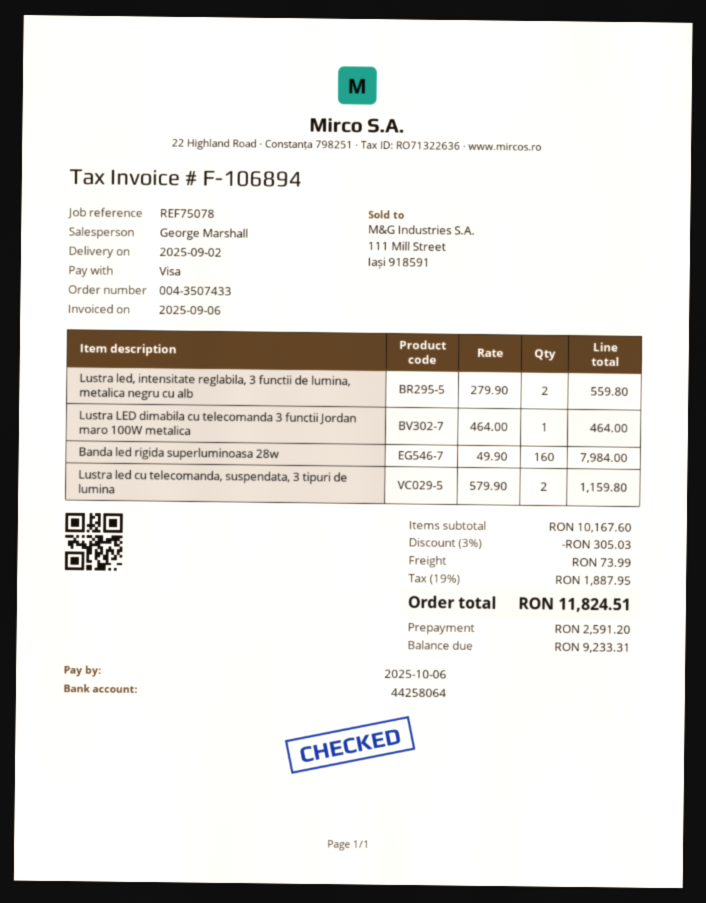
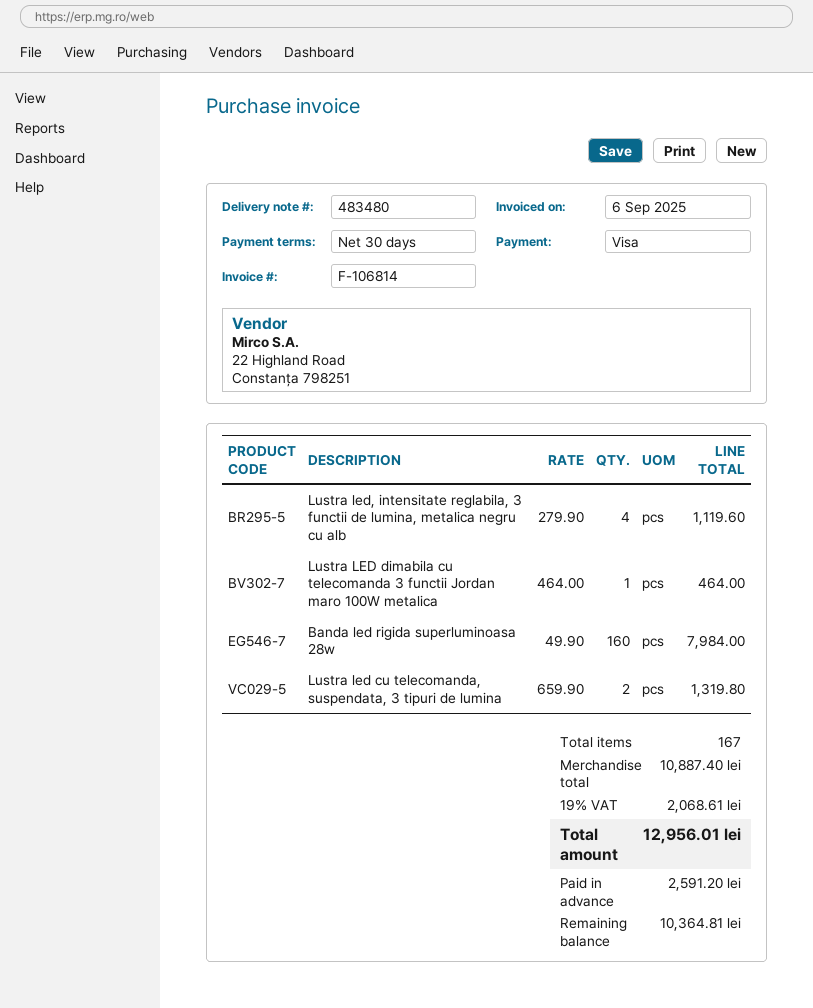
invoice number: F-106894 -> F-106814
Lustra led, intensitate reglabila, 3 functii de lumina, metalica negru cu alb: 2 x 279.90 = 559.80 -> 4 x 279.90 = 1119.60
Lustra led cu telecomanda, suspendata, 3 tipuri de lumina: 2 x 579.90 = 1159.80 -> 2 x 659.90 = 1319.80
subtotal: 10167.60 -> 10887.40
discount: 3% = 305.03 -> none
shipping: 73.99 -> none
tax: 19% = 1887.95 -> 19% = 2068.61
total: 11824.51 -> 12956.01
balance: 9233.31 -> 10364.81

